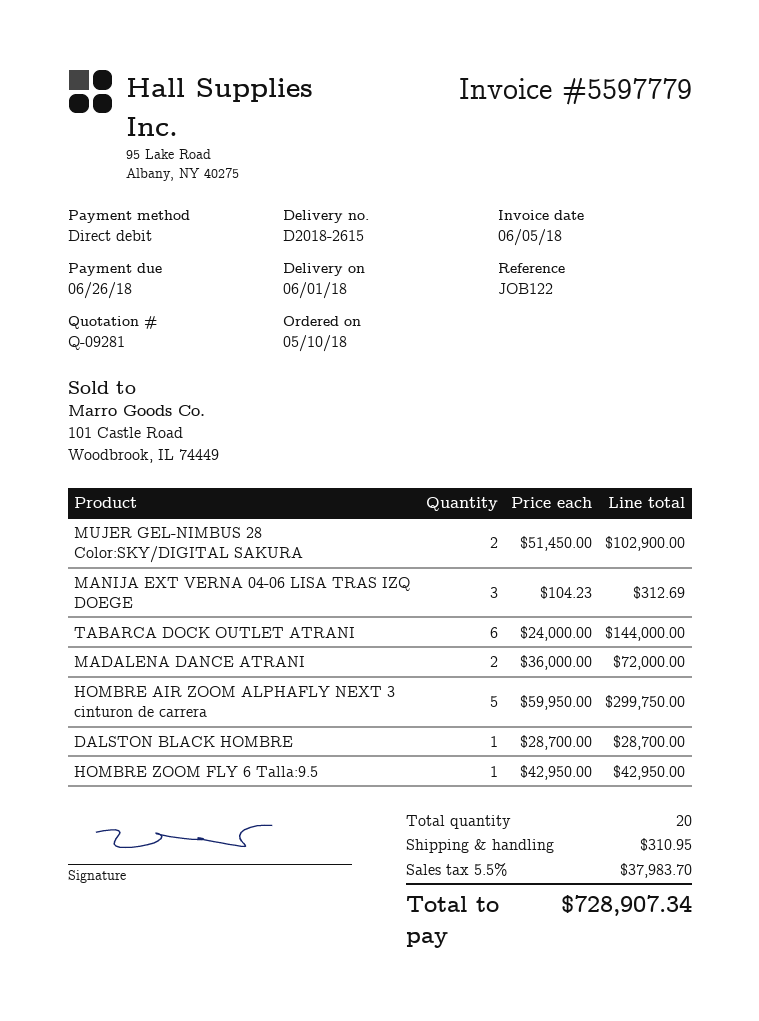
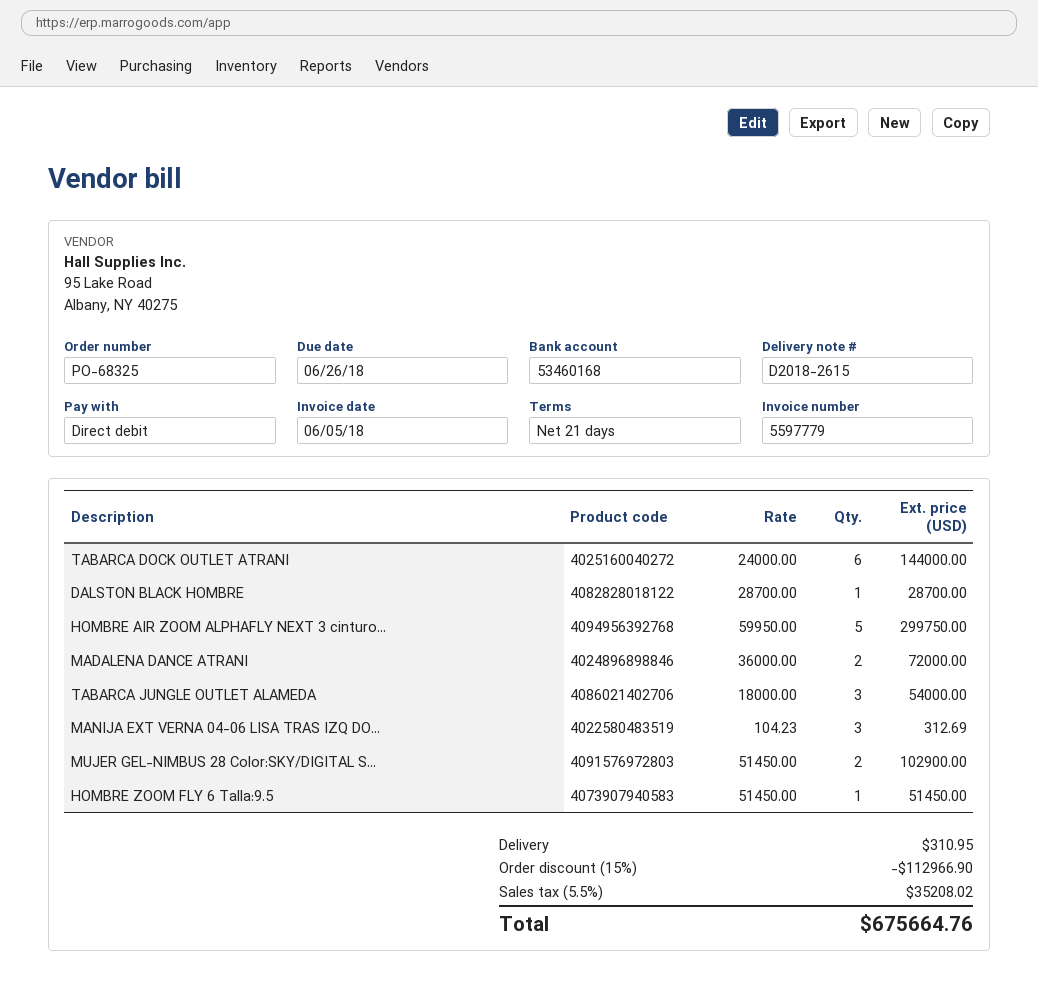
HOMBRE ZOOM FLY 6 Talla:9.5: 1 x 42950.00 = 42950.00 -> 1 x 51450.00 = 51450.00
TABARCA JUNGLE OUTLET ALAMEDA: none -> 3 x 18000.00 = 54000.00
discount: none -> 15% = 112966.90
tax: 5.5% = 37983.70 -> 5.5% = 35208.02
total: 728907.34 -> 675664.76

